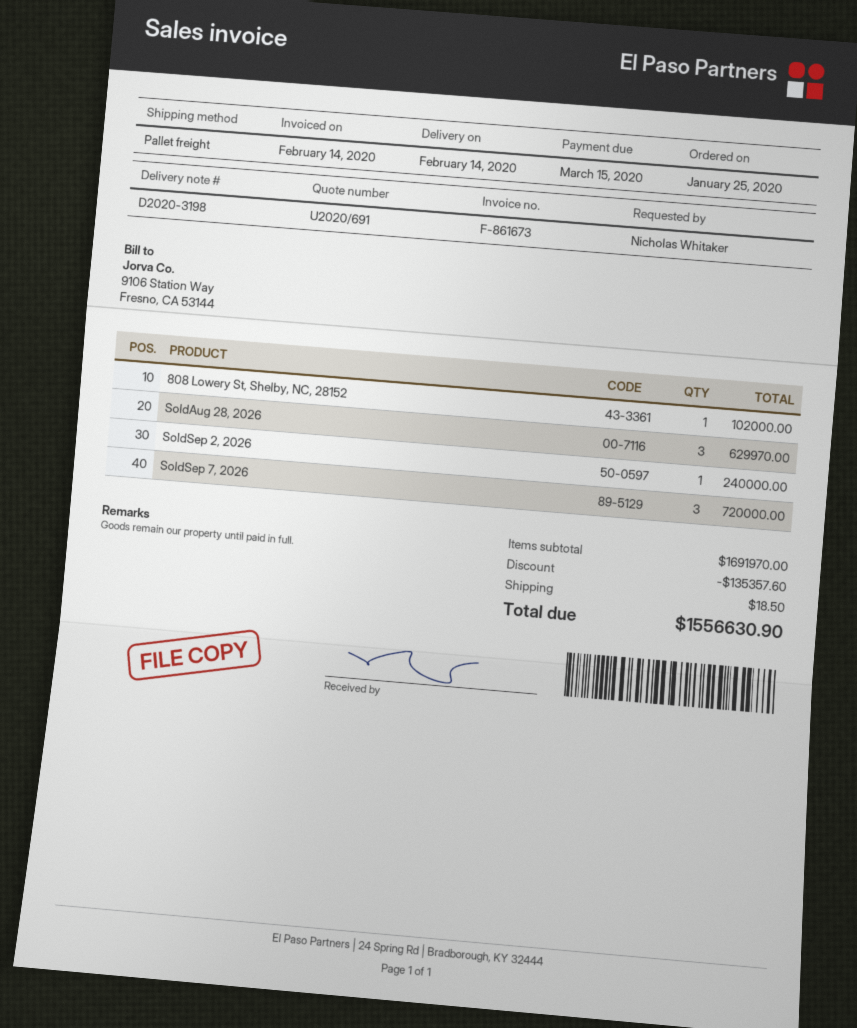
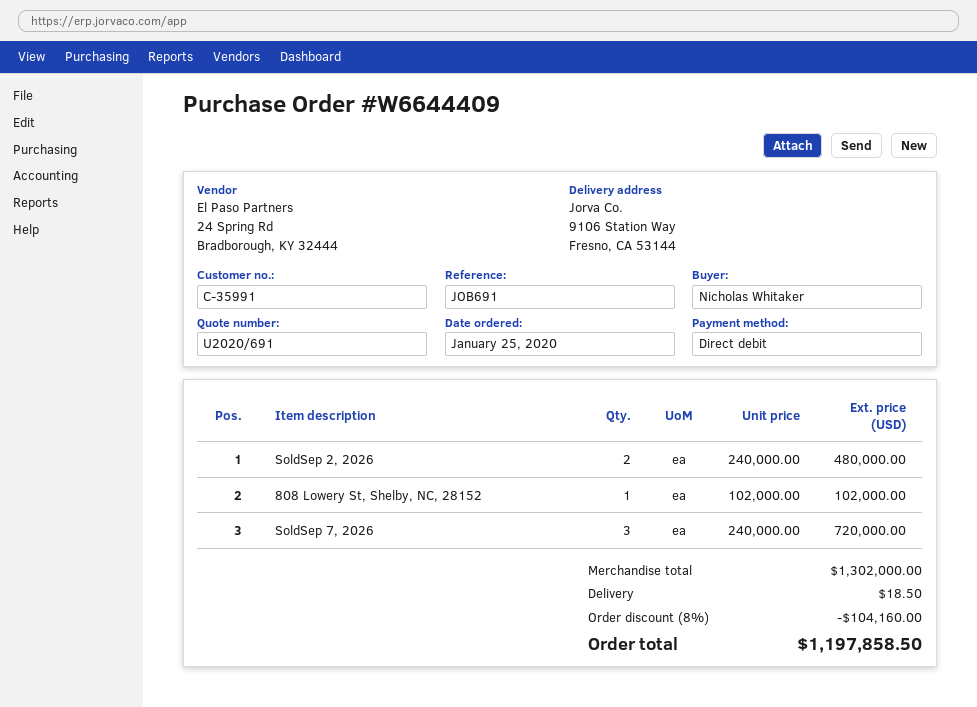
SoldAug 28, 2026: 3 for 629970.00 -> none
SoldSep 2, 2026: 1 for 240000.00 -> 2 for 480000.00
subtotal: 1691970.00 -> 1302000.00
discount: 135357.60 -> 104160.00
total: 1556630.90 -> 1197858.50

